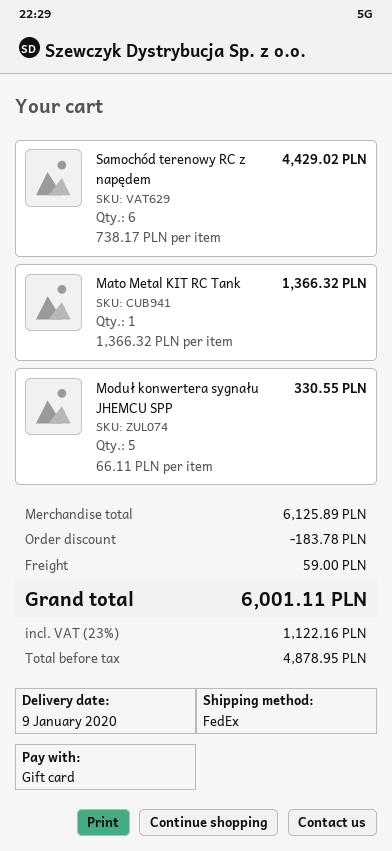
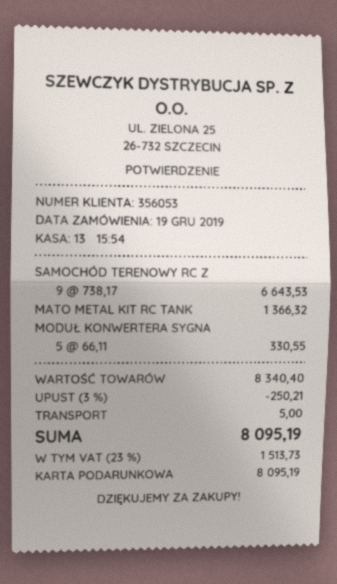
Samochód terenowy RC z napędem: 6 x 738.17 = 4429.02 -> 9 x 738.17 = 6643.53
subtotal: 6125.89 -> 8340.40
discount: 183.78 -> 250.21
shipping: 59.00 -> 5.00
tax: 23% = 1122.16 -> 23% = 1513.73
total: 6001.11 -> 8095.19

